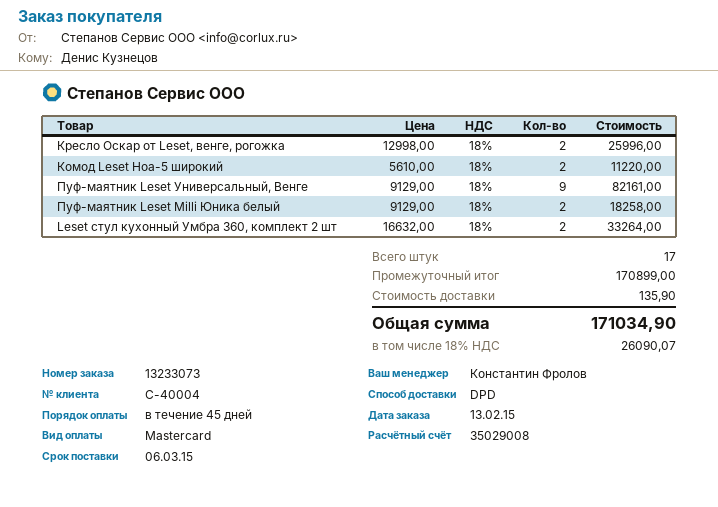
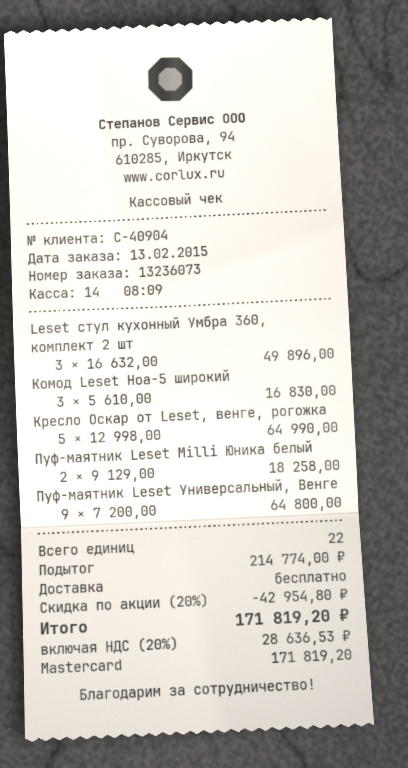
order number: 13233073 -> 13236073
customer number: C-40004 -> C-40904
Кресло Оскар от Leset, венге, рогожка: 2 x 12998.00 = 25996.00 -> 5 x 12998.00 = 64990.00
Комод Leset Ноа-5 широкий: 2 x 5610.00 = 11220.00 -> 3 x 5610.00 = 16830.00
Пуф-маятник Leset Универсальный, Венге: 9 x 9129.00 = 82161.00 -> 9 x 7200.00 = 64800.00
Leset стул кухонный Умбра 360, комплект 2 шт: 2 x 16632.00 = 33264.00 -> 3 x 16632.00 = 49896.00
total quantity: 17 -> 22
subtotal: 170899.00 -> 214774.00
discount: none -> 20% = 42954.80
shipping: 135.90 -> 0.00
tax: 18% = 26090.07 -> 20% = 28636.53
total: 171034.90 -> 171819.20

